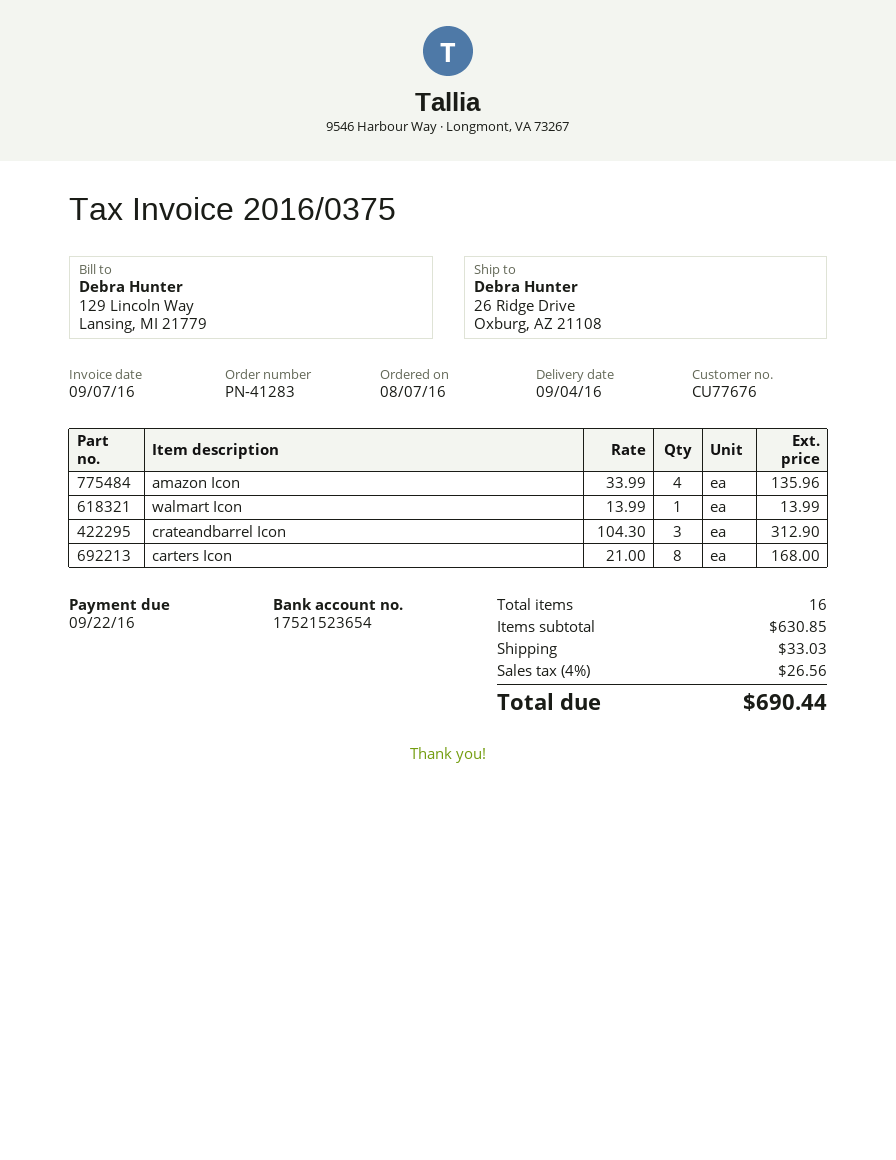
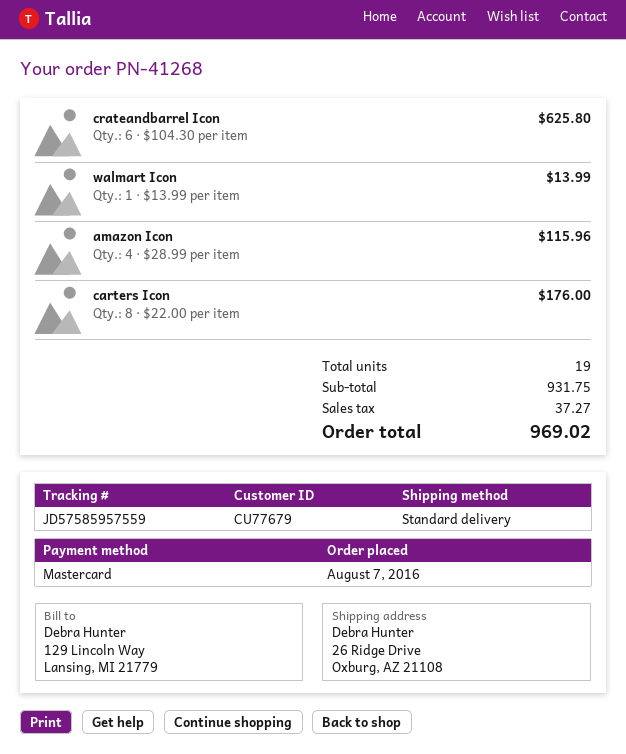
order number: PN-41283 -> PN-41268
customer number: CU77676 -> CU77679
amazon Icon: 4 x 33.99 = 135.96 -> 4 x 28.99 = 115.96
crateandbarrel Icon: 3 x 104.30 = 312.90 -> 6 x 104.30 = 625.80
carters Icon: 8 x 21.00 = 168.00 -> 8 x 22.00 = 176.00
total quantity: 16 -> 19
subtotal: 630.85 -> 931.75
shipping: 33.03 -> none
tax: 26.56 -> 37.27
total: 690.44 -> 969.02

